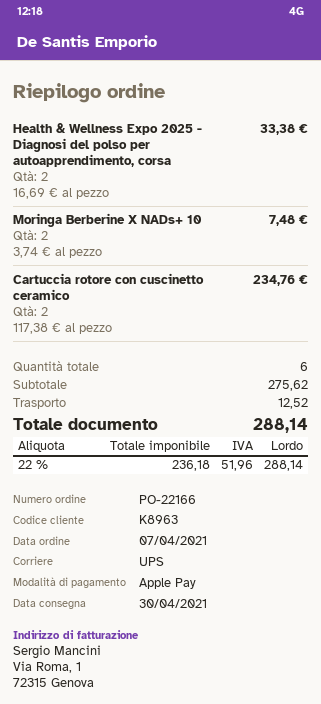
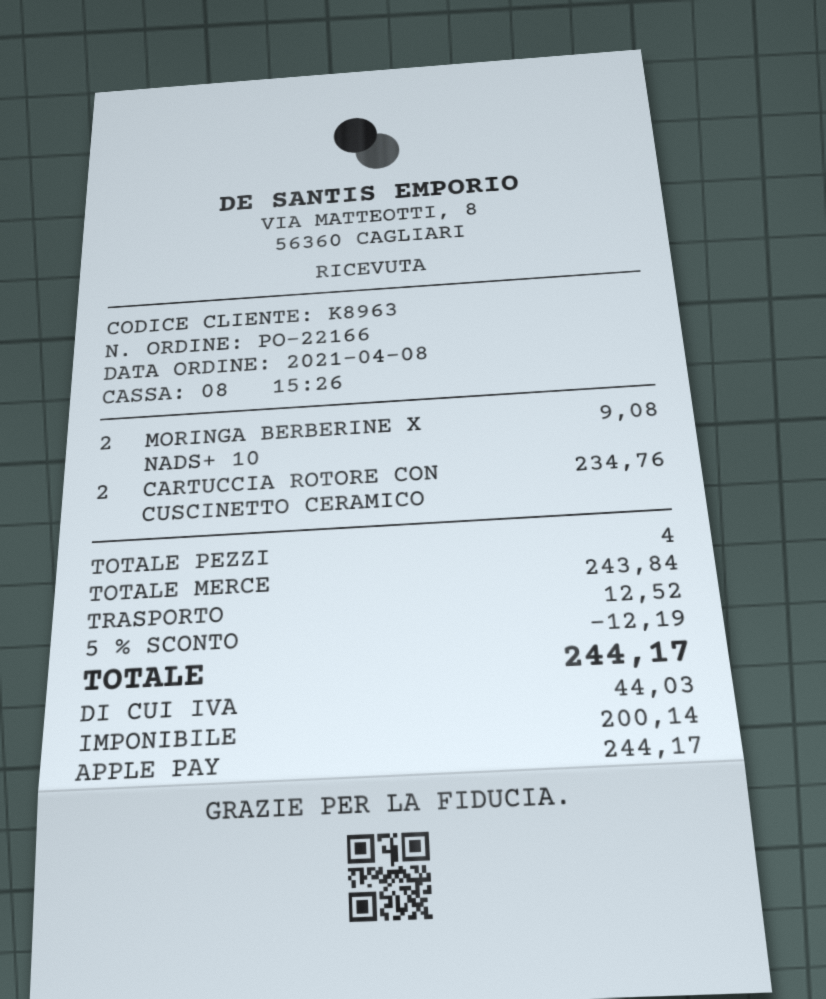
order date: 2021-04-07 -> 2021-04-08
Health & Wellness Expo 2025 - Diagnosi del polso per autoapprendimento, corsa: 2 for 33.38 -> none
Moringa Berberine X NADs+ 10: 2 for 7.48 -> 2 for 9.08
total quantity: 6 -> 4
subtotal: 275.62 -> 243.84
discount: none -> 5% = 12.19
net: 236.18 -> 200.14
tax: 51.96 -> 44.03
total: 288.14 -> 244.17

